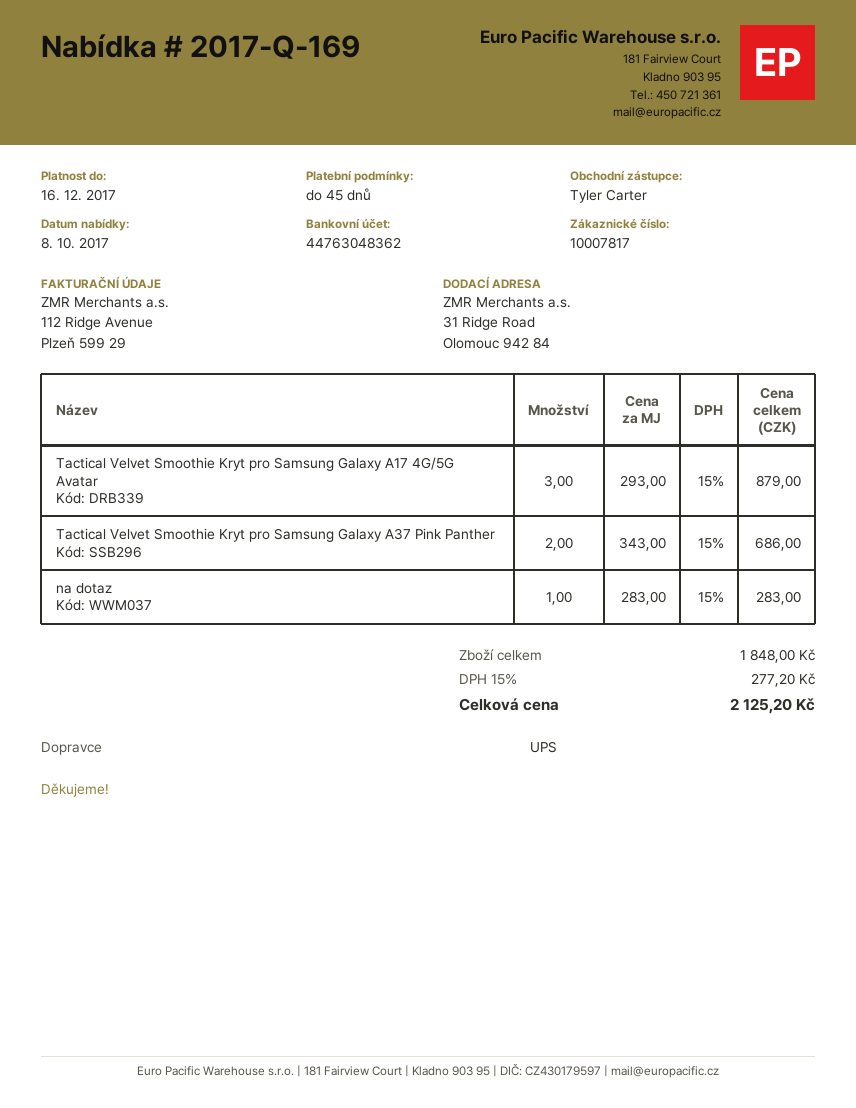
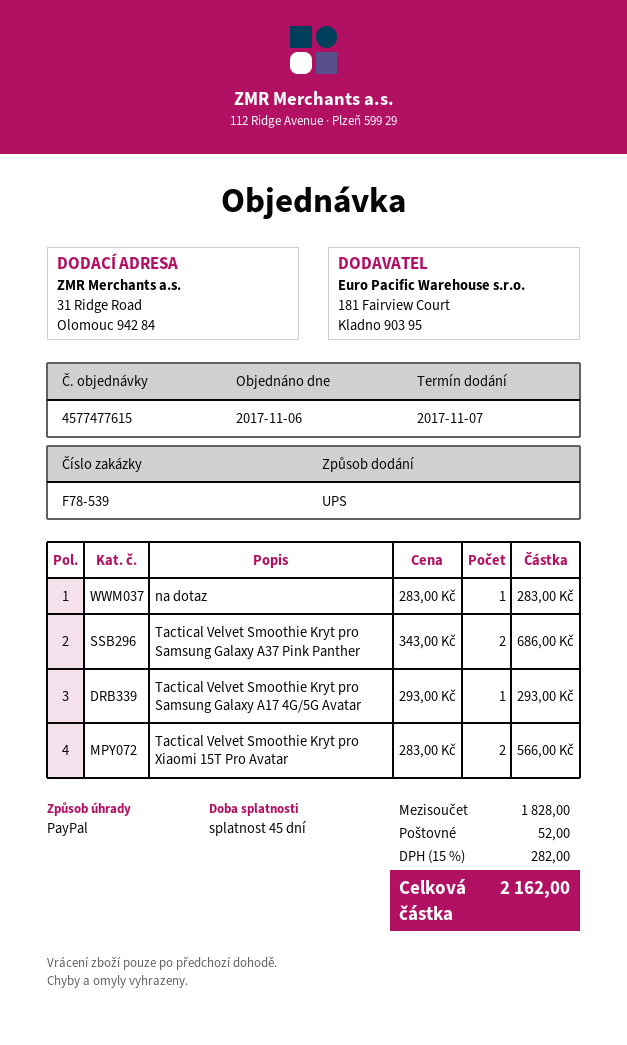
Tactical Velvet Smoothie Kryt pro Samsung Galaxy A17 4G/5G Avatar: 3 x 293.00 = 879.00 -> 1 x 293.00 = 293.00
Tactical Velvet Smoothie Kryt pro Xiaomi 15T Pro Avatar: none -> 2 x 283.00 = 566.00
subtotal: 1848.00 -> 1828.00
shipping: none -> 52.00
tax: 15% = 277.20 -> 15% = 282.00
total: 2125.20 -> 2162.00

